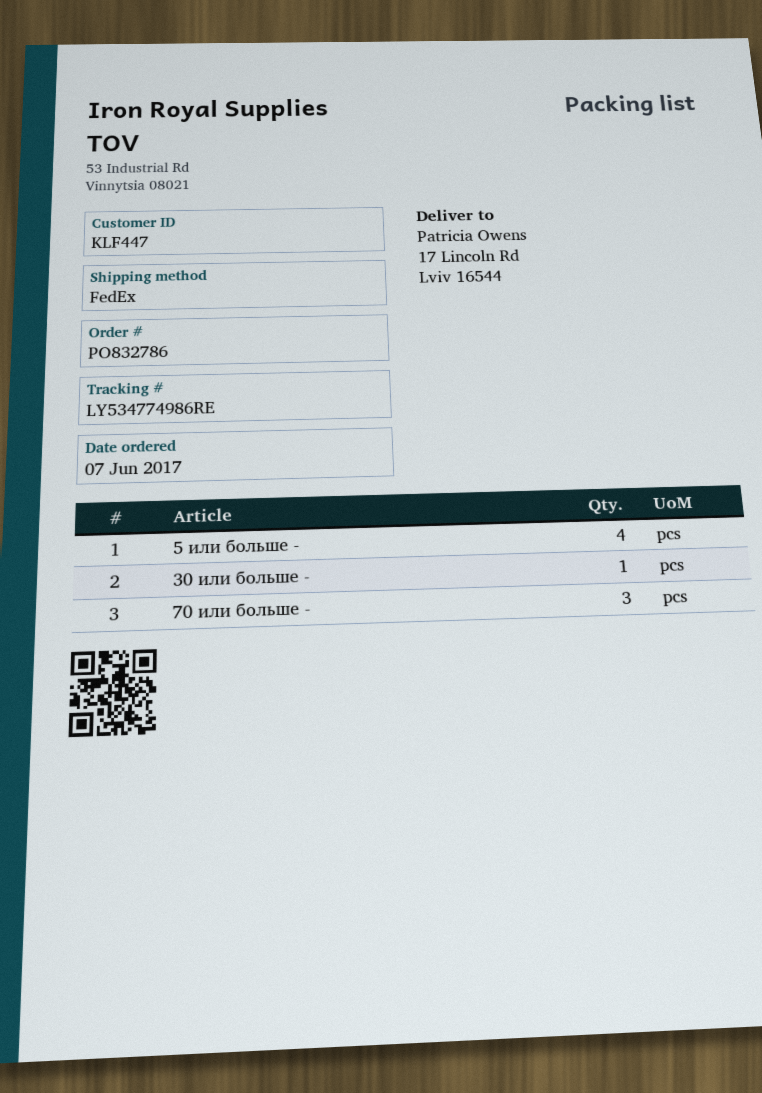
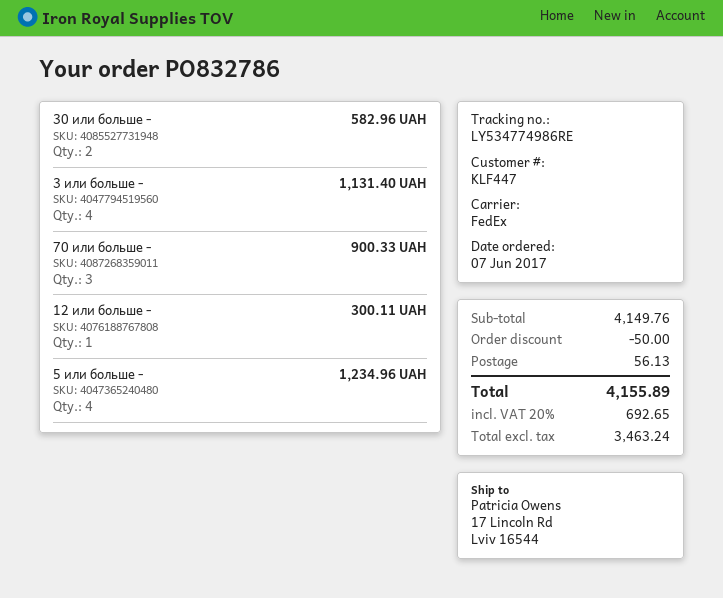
30 или больше -: 1 -> 2
3 или больше -: none -> 4
12 или больше -: none -> 1

